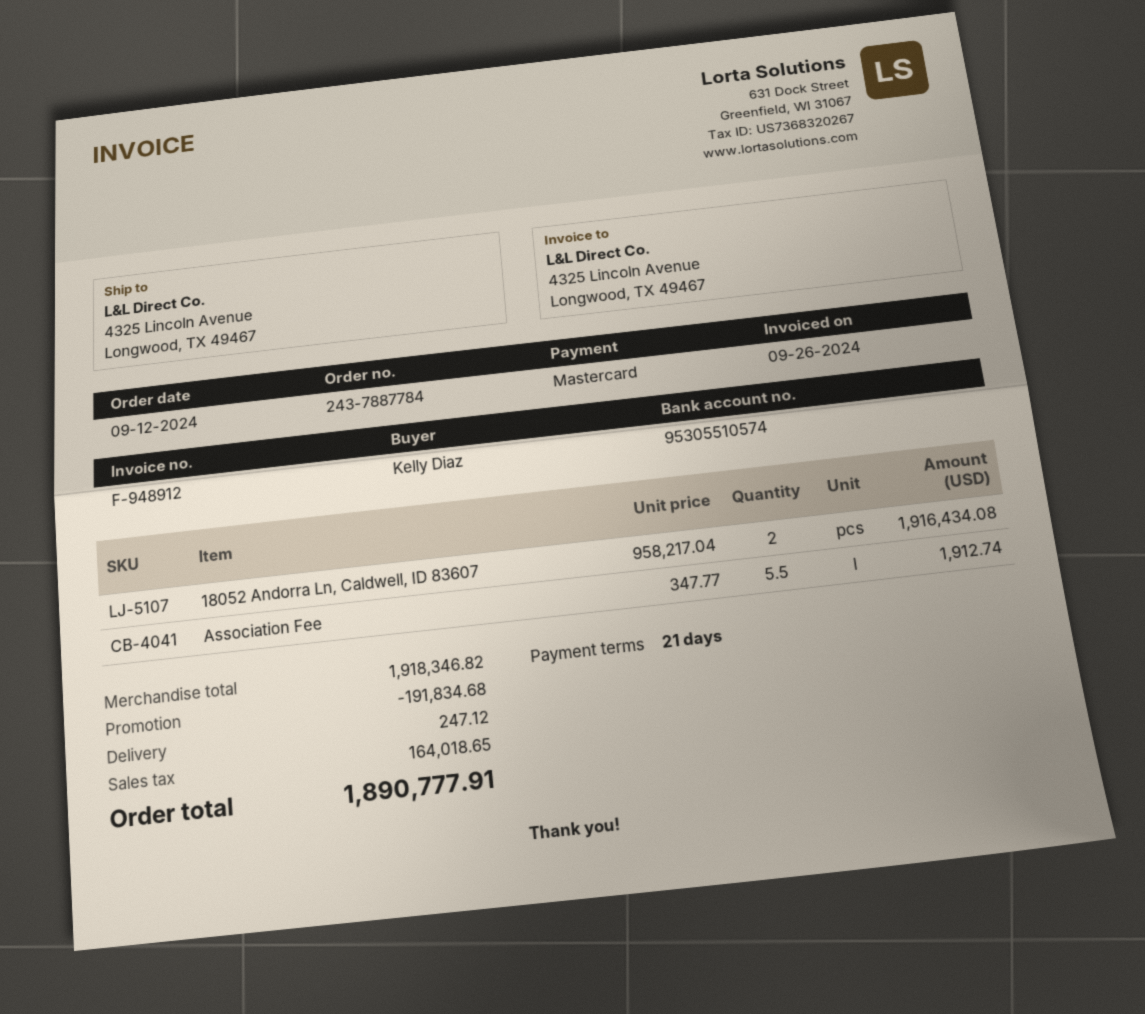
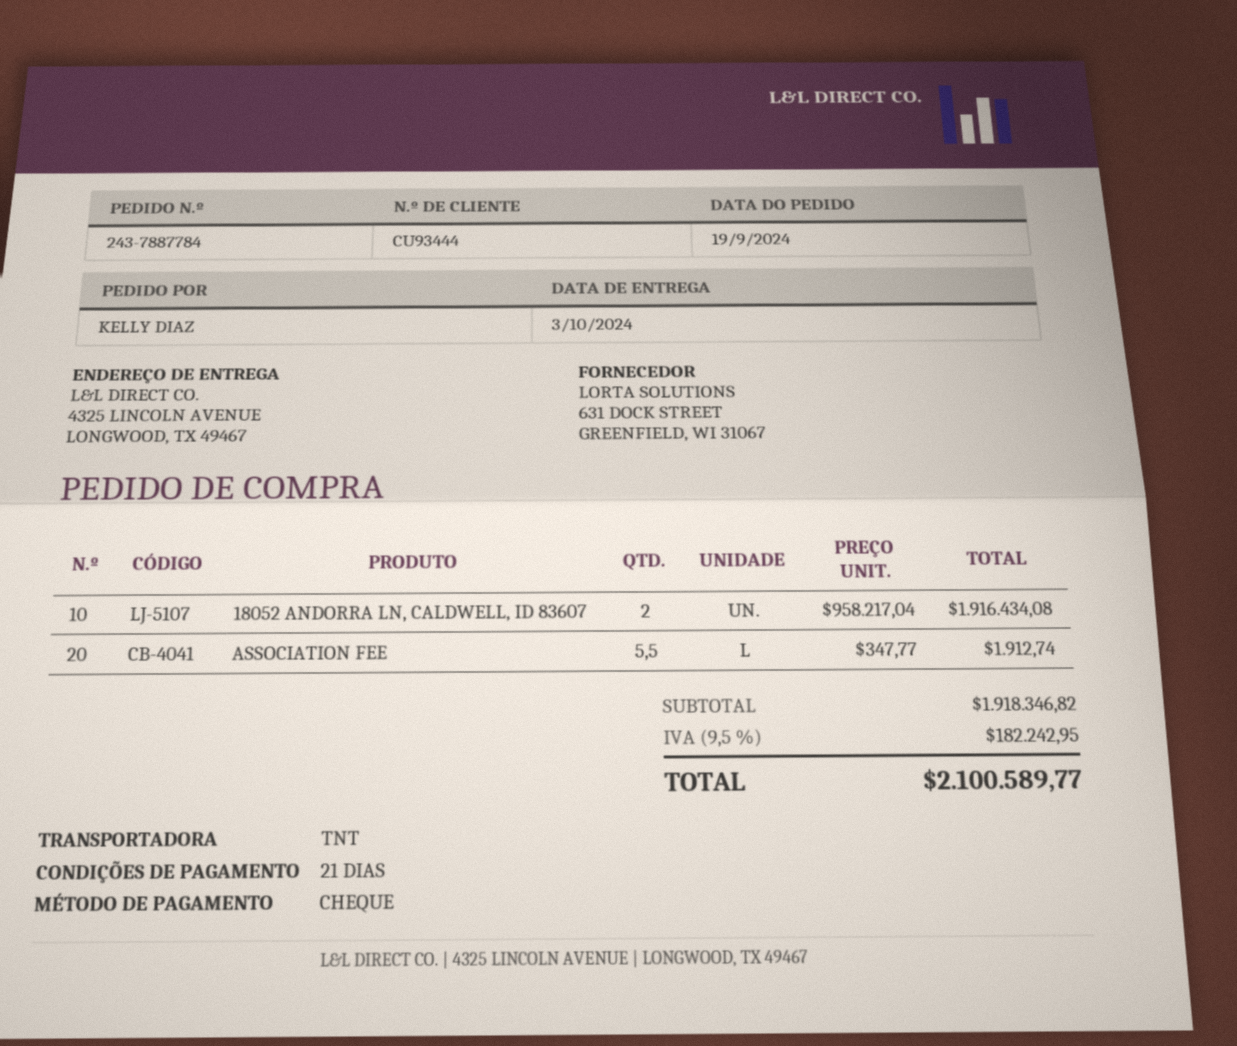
order date: 2024-09-12 -> 2024-09-19
payment method: Mastercard -> cheque
discount: 191834.68 -> none
shipping: 247.12 -> none
tax: 164018.65 -> 182242.95
total: 1890777.91 -> 2100589.77

